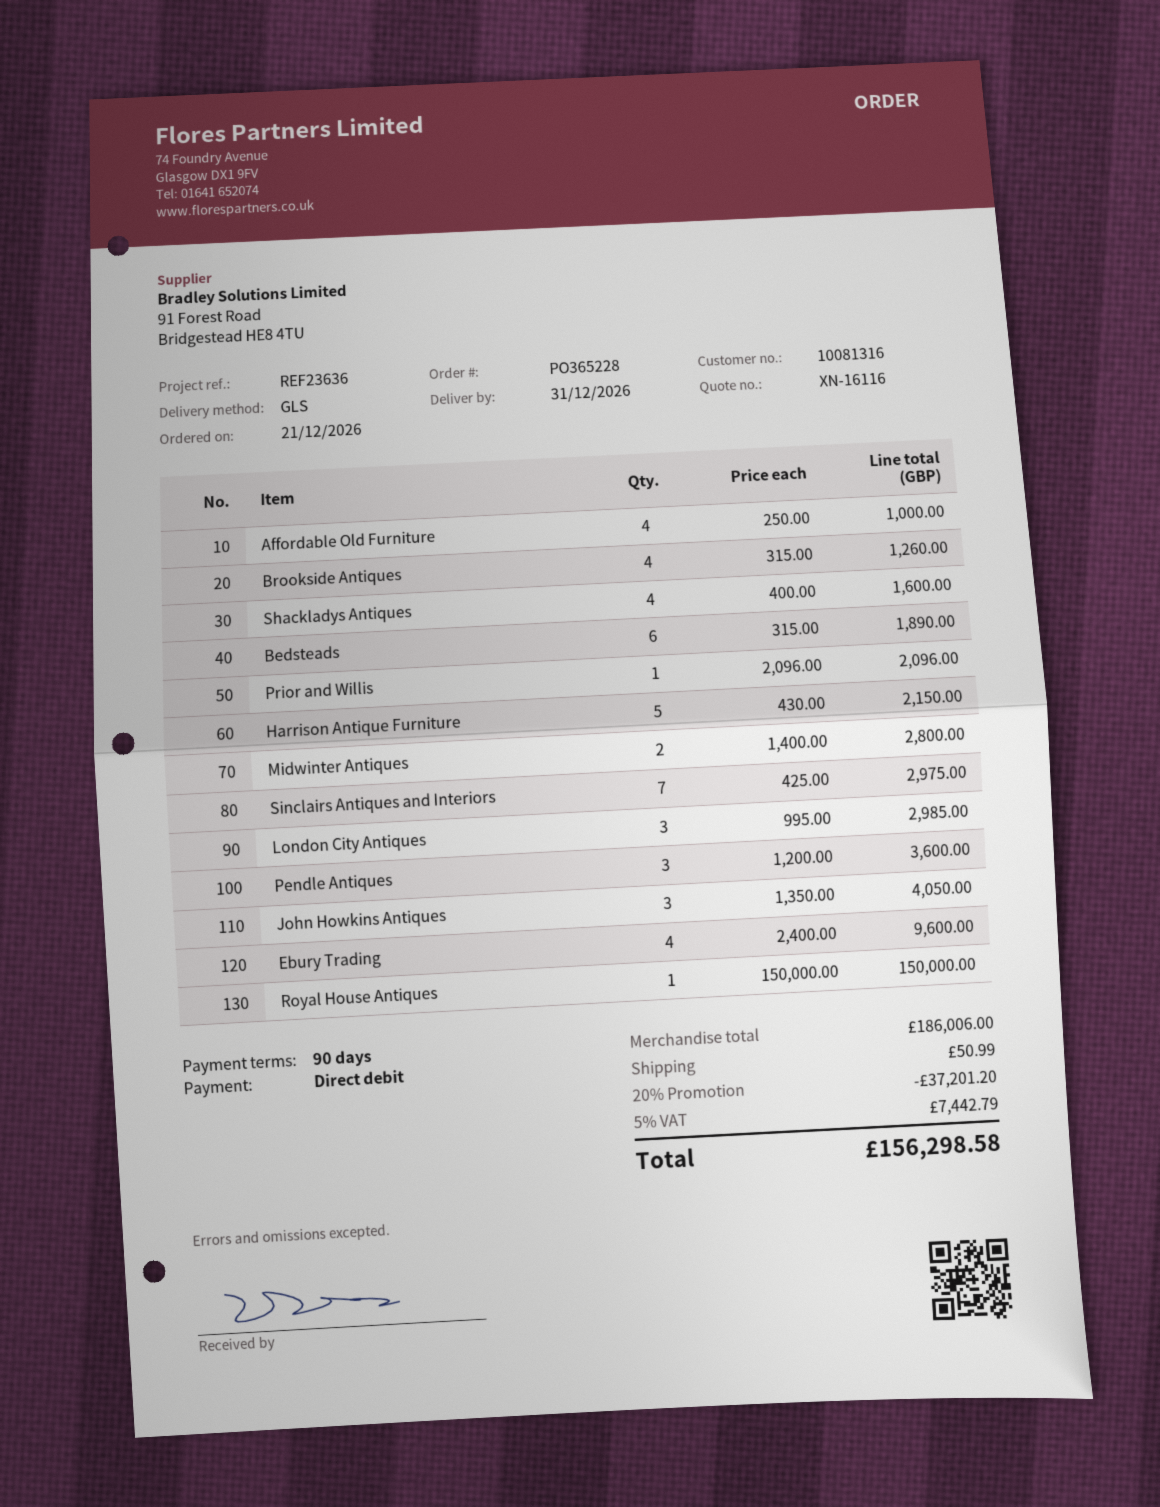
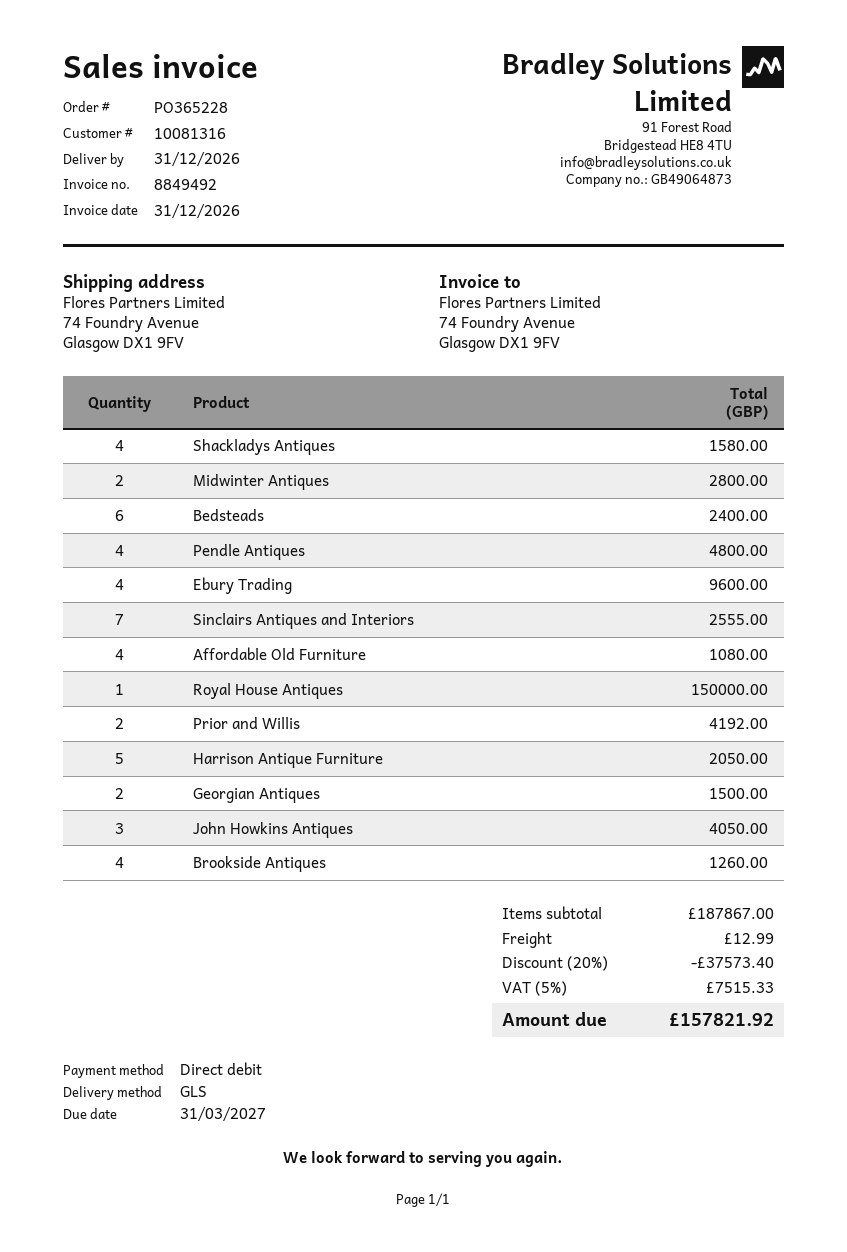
Affordable Old Furniture: 4 for 1000.00 -> 4 for 1080.00
Shackladys Antiques: 4 for 1600.00 -> 4 for 1580.00
Bedsteads: 6 for 1890.00 -> 6 for 2400.00
Prior and Willis: 1 for 2096.00 -> 2 for 4192.00
Harrison Antique Furniture: 5 for 2150.00 -> 5 for 2050.00
Sinclairs Antiques and Interiors: 7 for 2975.00 -> 7 for 2555.00
London City Antiques: 3 for 2985.00 -> none
Pendle Antiques: 3 for 3600.00 -> 4 for 4800.00
Georgian Antiques: none -> 2 for 1500.00
subtotal: 186006.00 -> 187867.00
discount: 20% = 37201.20 -> 20% = 37573.40
shipping: 50.99 -> 12.99
tax: 5% = 7442.79 -> 5% = 7515.33
total: 156298.58 -> 157821.92

